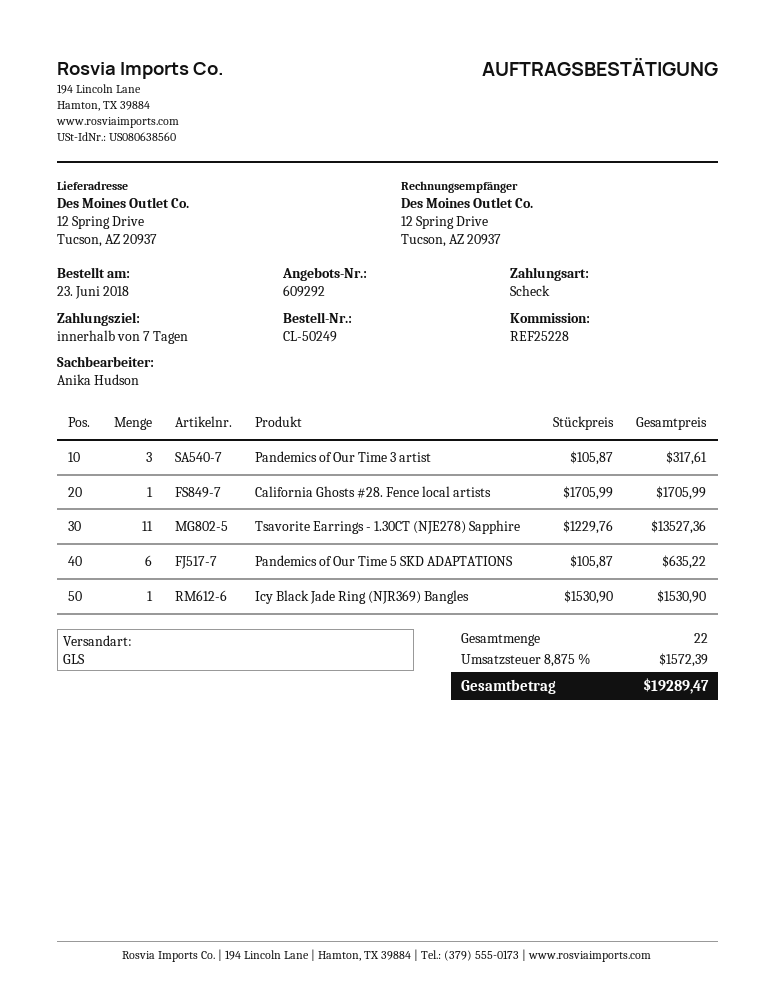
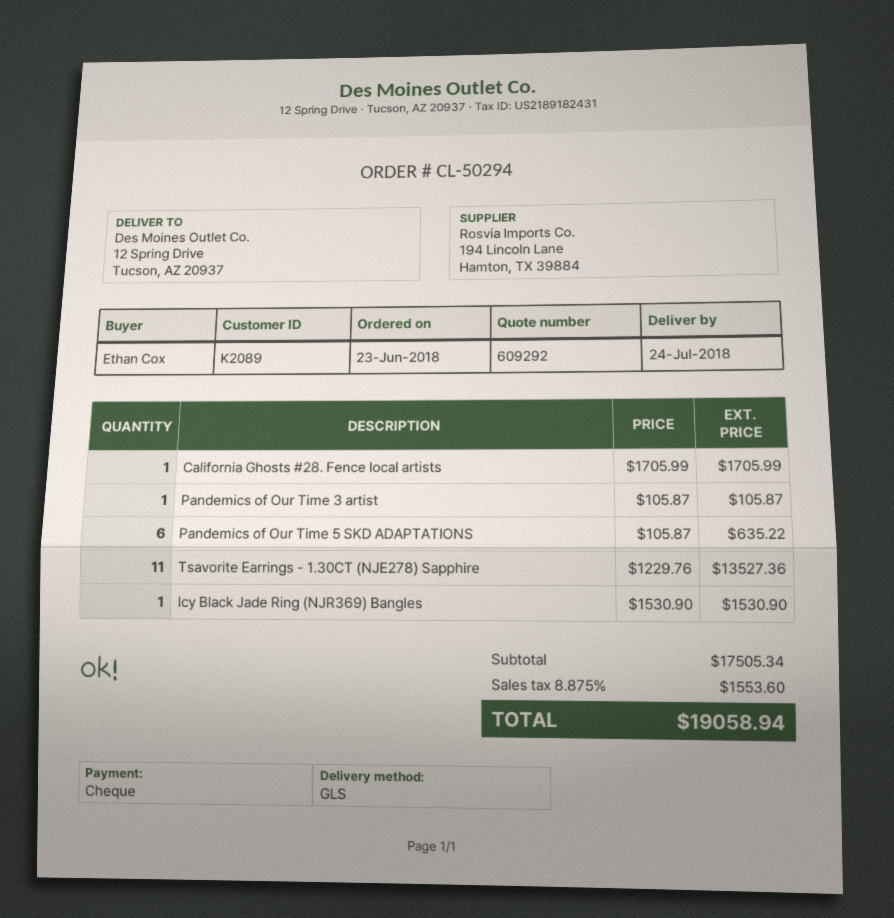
order number: CL-50249 -> CL-50294
Pandemics of Our Time 3 artist: 3 x 105.87 = 317.61 -> 1 x 105.87 = 105.87
tax: 8.875% = 1572.39 -> 8.875% = 1553.60
total: 19289.47 -> 19058.94

